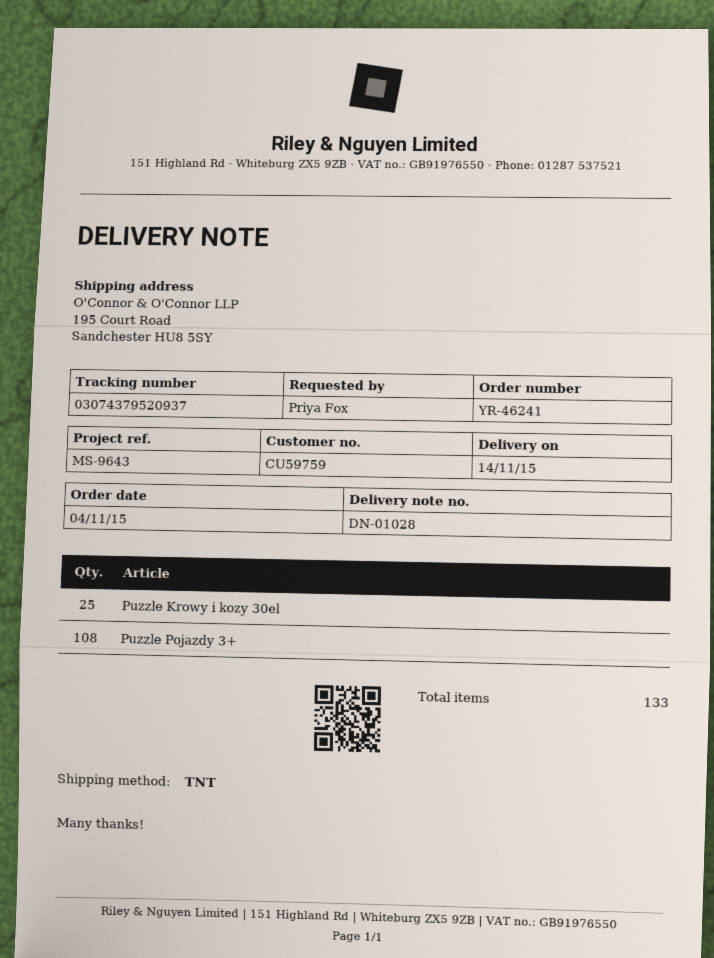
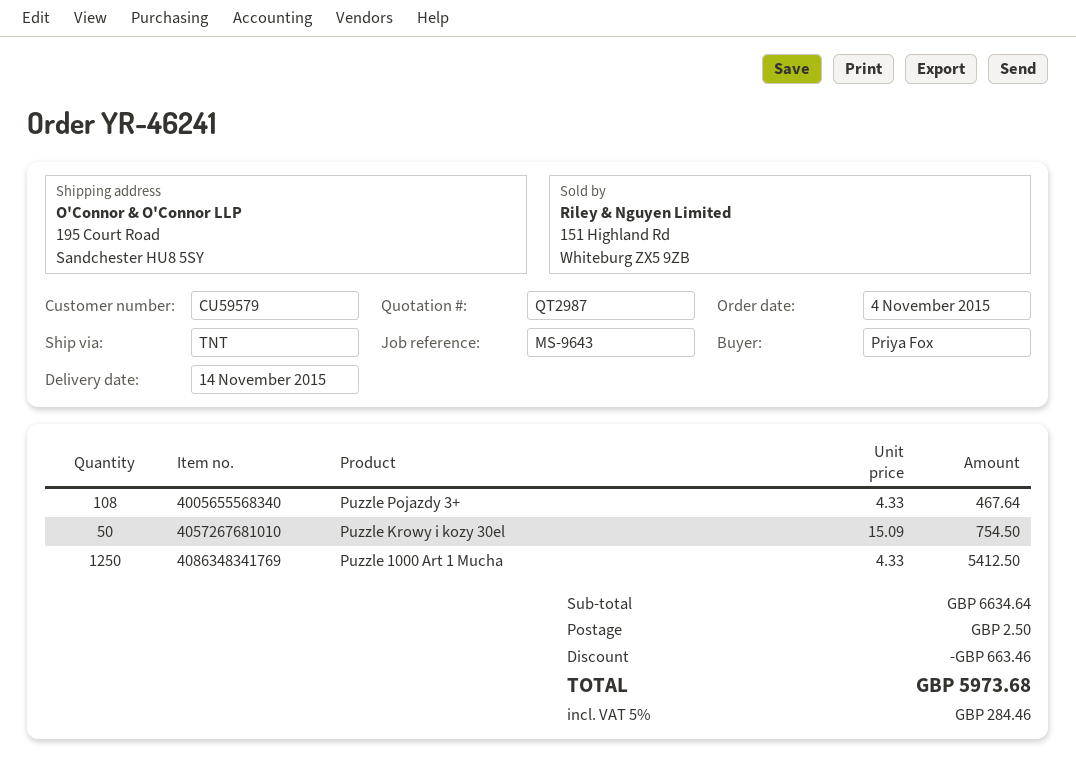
customer number: CU59759 -> CU59579
Puzzle Krowy i kozy 30el: 25 -> 50
Puzzle 1000 Art 1 Mucha: none -> 1250

